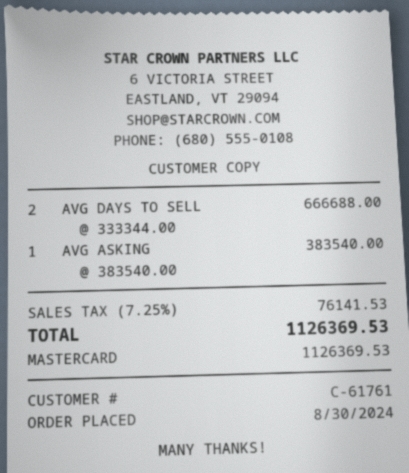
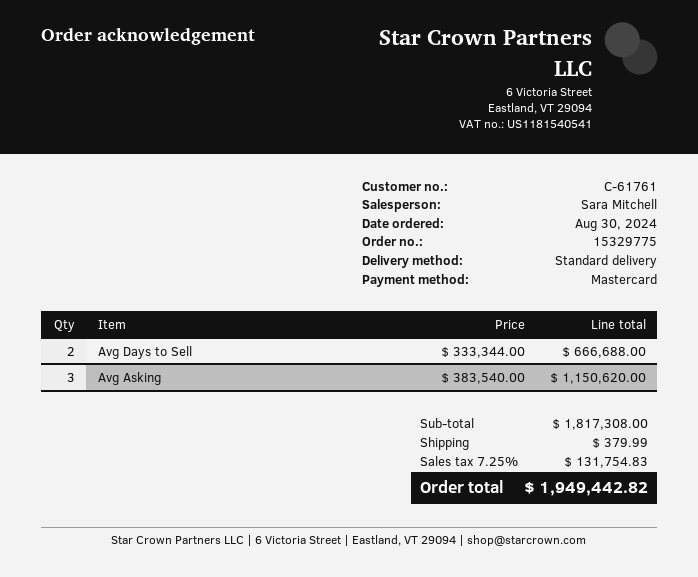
AVG ASKING: 1 x 383540.00 = 383540.00 -> 3 x 383540.00 = 1150620.00
shipping: none -> 379.99
tax: 7.25% = 76141.53 -> 7.25% = 131754.83
total: 1126369.53 -> 1949442.82

